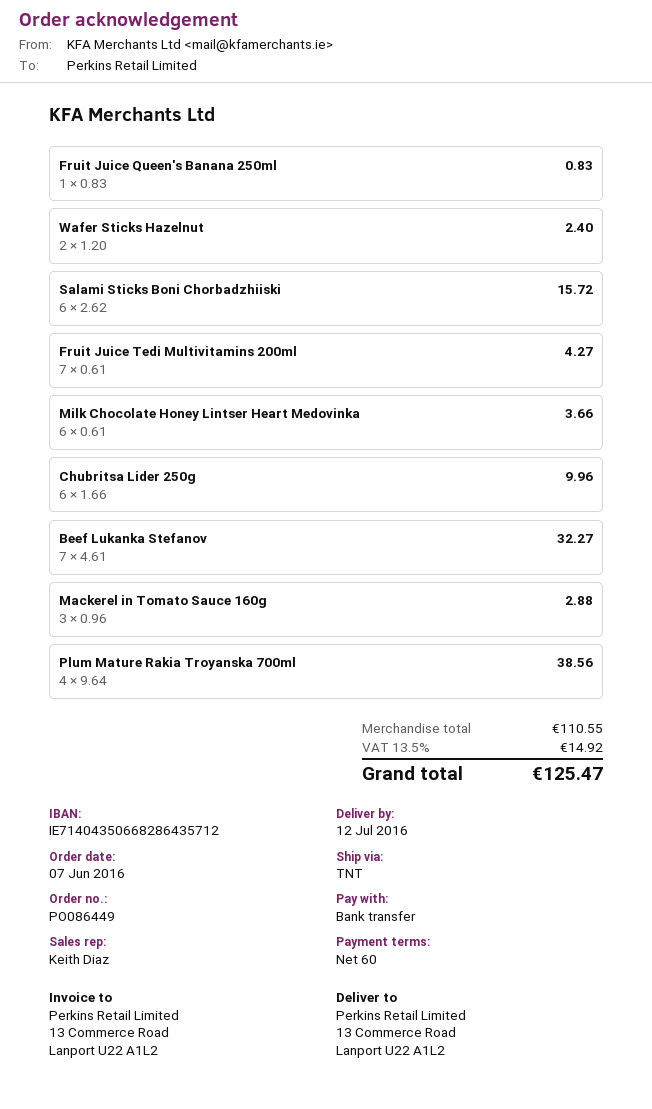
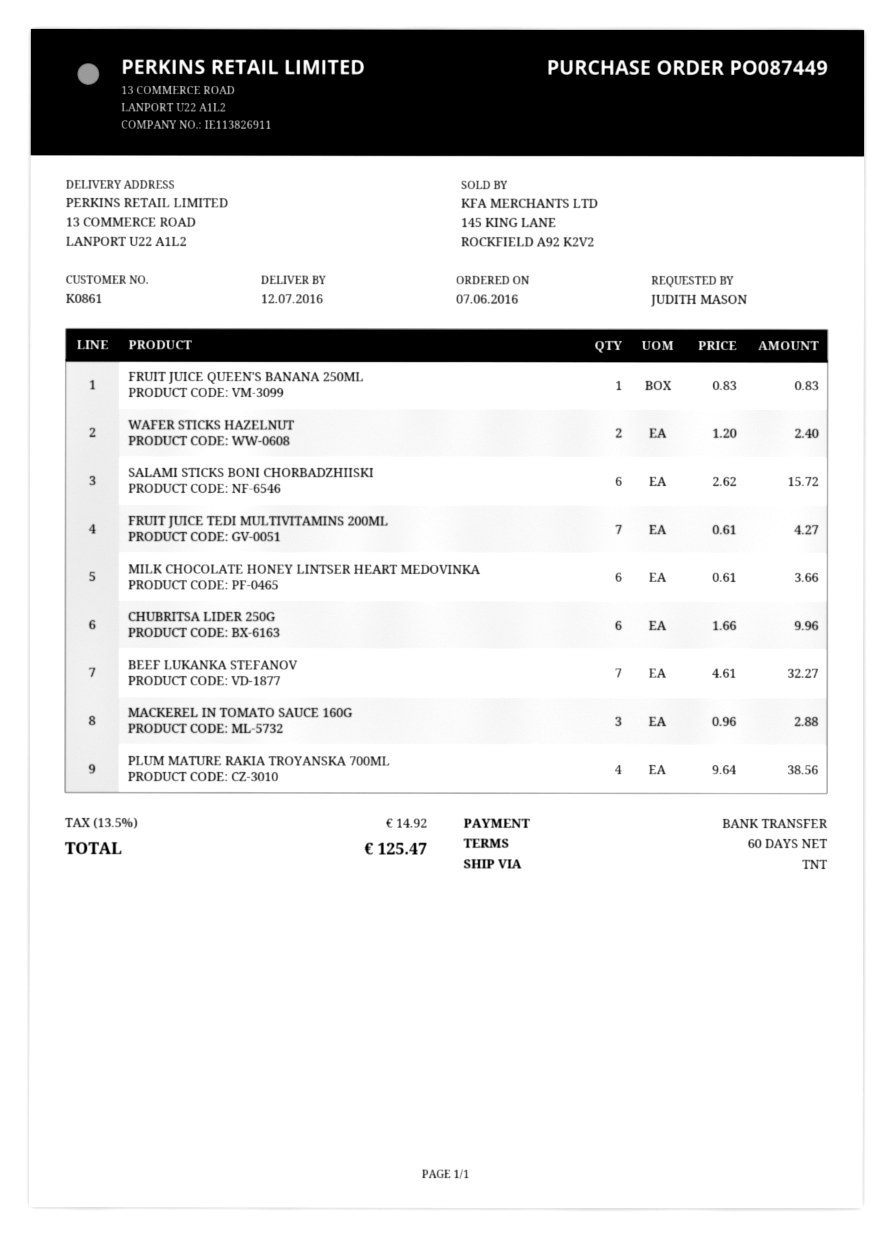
order number: PO086449 -> PO087449

